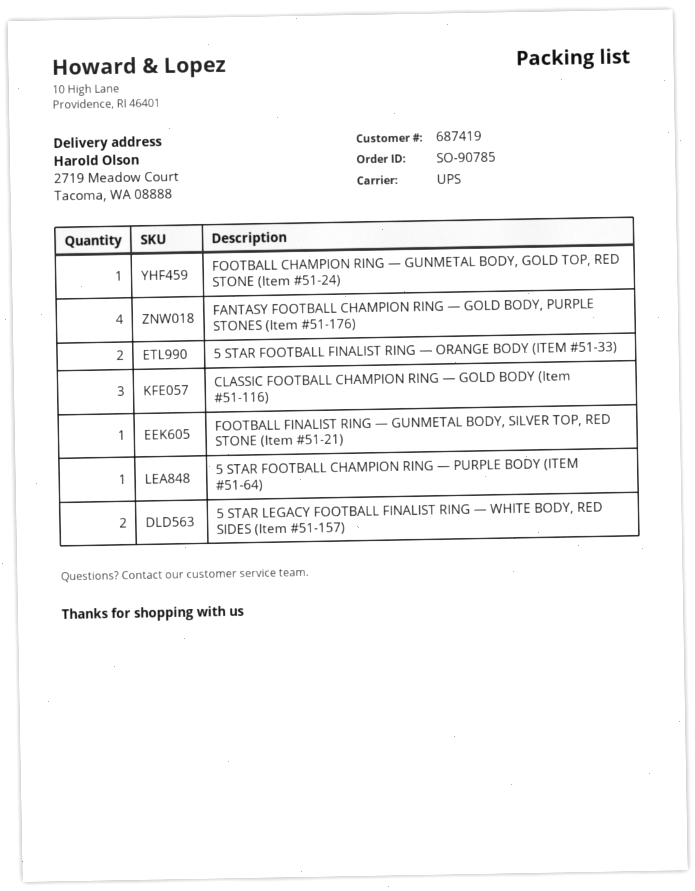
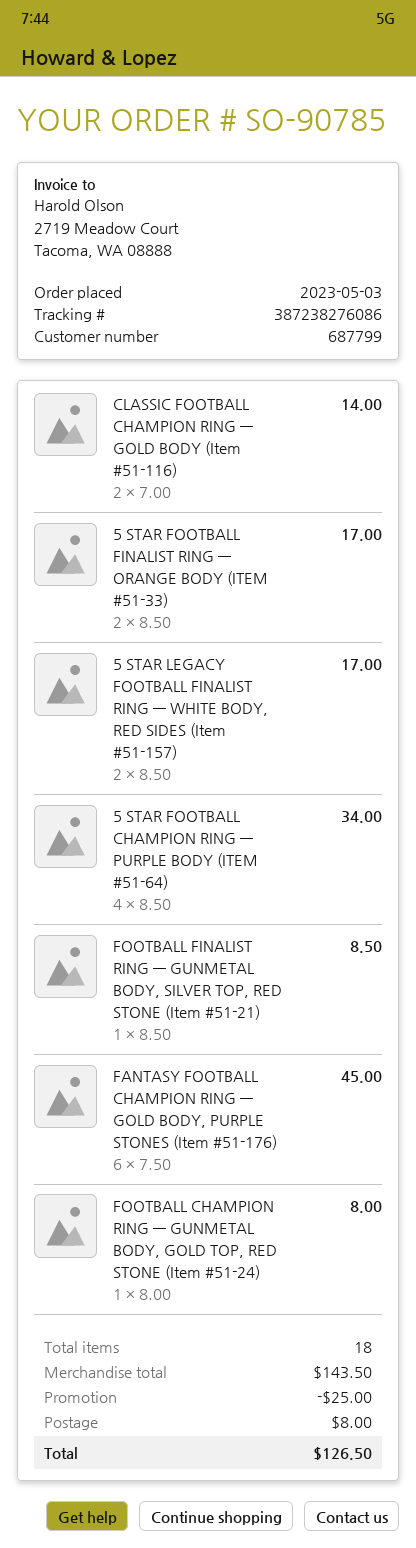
customer number: 687419 -> 687799
FANTASY FOOTBALL CHAMPION RING — GOLD BODY, PURPLE STONES (Item #51-176): 4 -> 6
CLASSIC FOOTBALL CHAMPION RING — GOLD BODY (Item #51-116): 3 -> 2
5 STAR FOOTBALL CHAMPION RING — PURPLE BODY (ITEM #51-64): 1 -> 4

